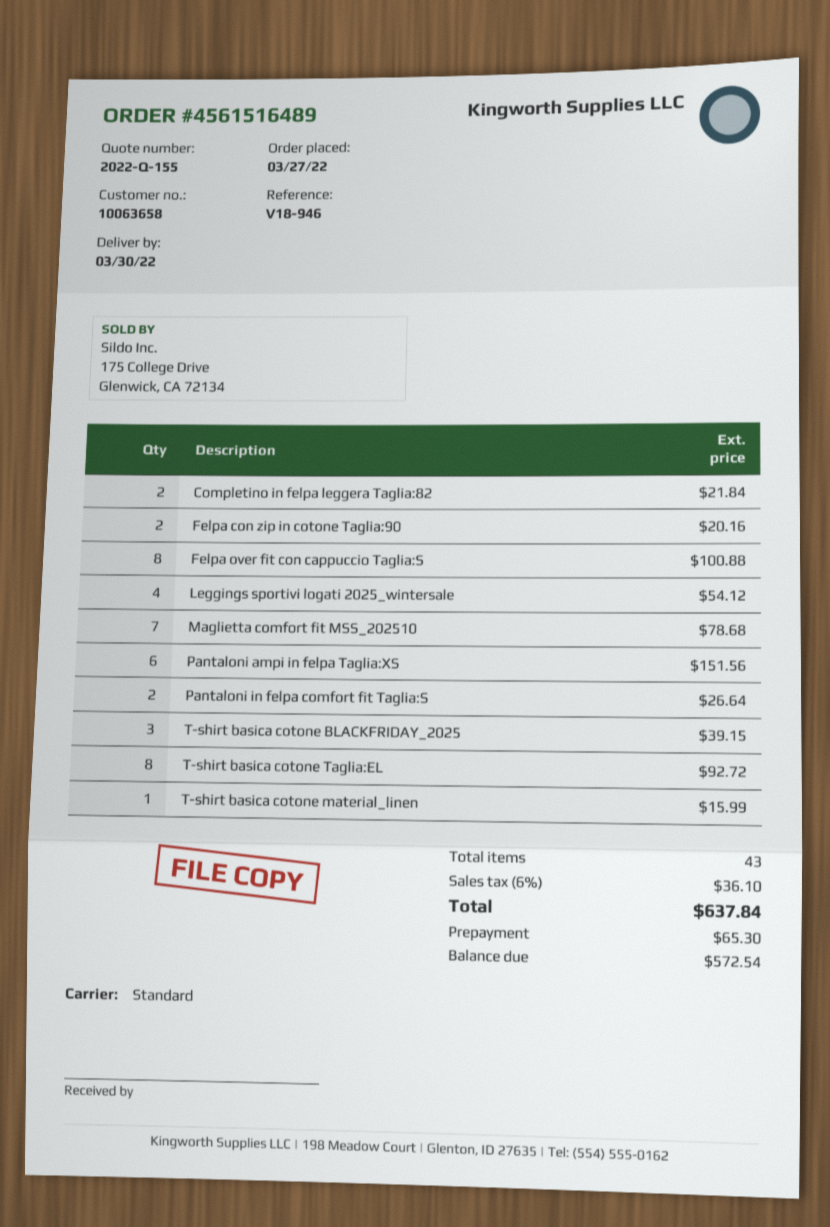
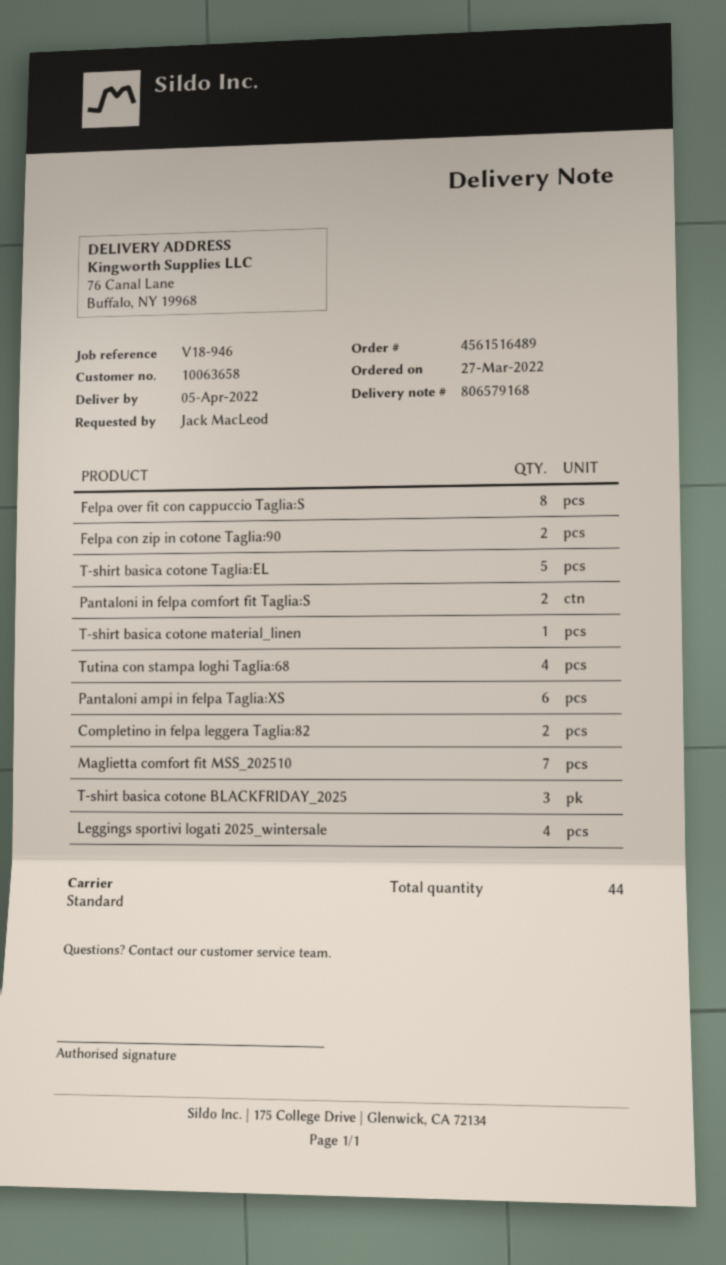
delivery date: 2022-03-30 -> 2022-04-05
T-shirt basica cotone Taglia:EL: 8 -> 5
Tutina con stampa loghi Taglia:68: none -> 4
total quantity: 43 -> 44

